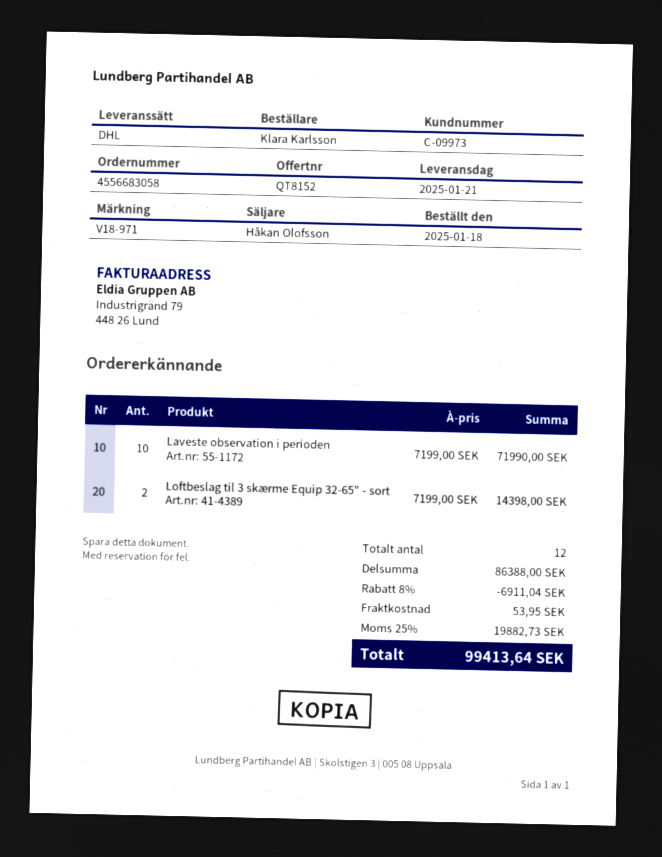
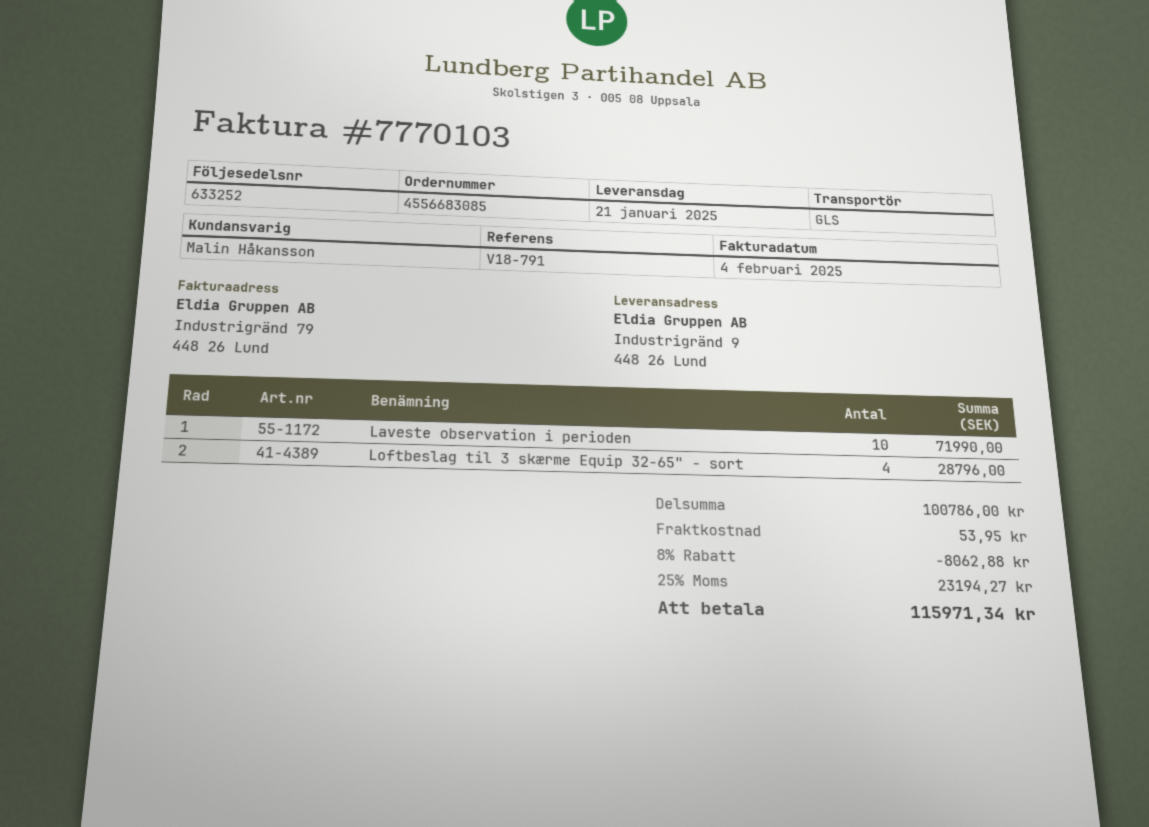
order number: 4556683058 -> 4556683085
reference: V18-971 -> V18-791
sales rep: Håkan Olofsson -> Malin Håkansson
shipping method: DHL -> GLS
Loftbeslag til 3 skærme Equip 32-65" - sort: 2 for 14398.00 -> 4 for 28796.00
subtotal: 86388.00 -> 100786.00
discount: 8% = 6911.04 -> 8% = 8062.88
tax: 25% = 19882.73 -> 25% = 23194.27
total: 99413.64 -> 115971.34

